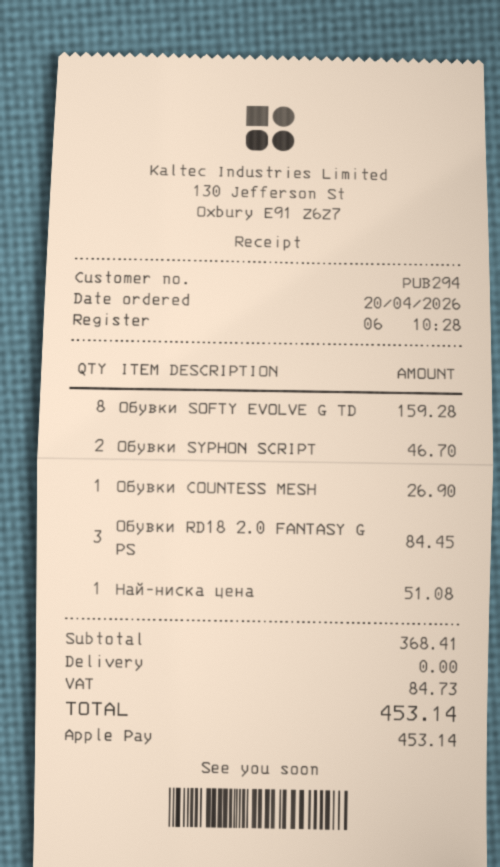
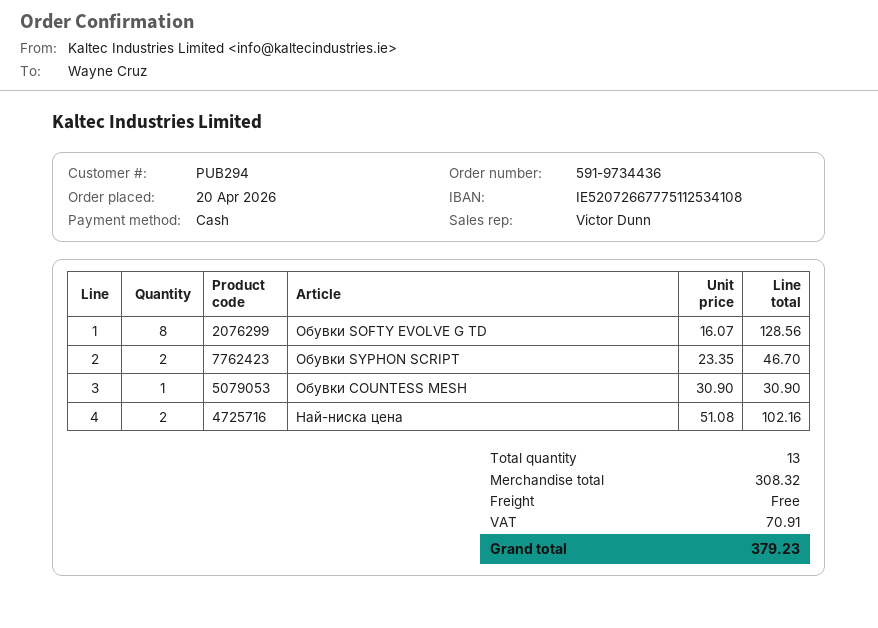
payment method: Apple Pay -> cash
Обувки SOFTY EVOLVE G TD: 8 for 159.28 -> 8 for 128.56
Обувки COUNTESS MESH: 1 for 26.90 -> 1 for 30.90
Обувки RD18 2.0 FANTASY G PS: 3 for 84.45 -> none
Най-ниска цена: 1 for 51.08 -> 2 for 102.16
subtotal: 368.41 -> 308.32
tax: 84.73 -> 70.91
total: 453.14 -> 379.23

